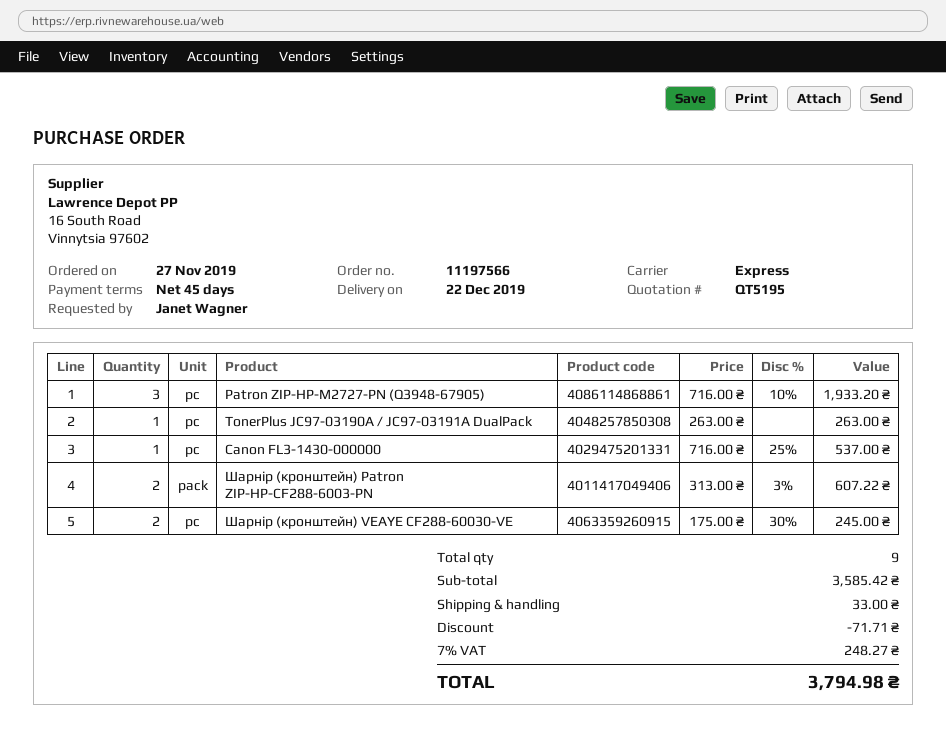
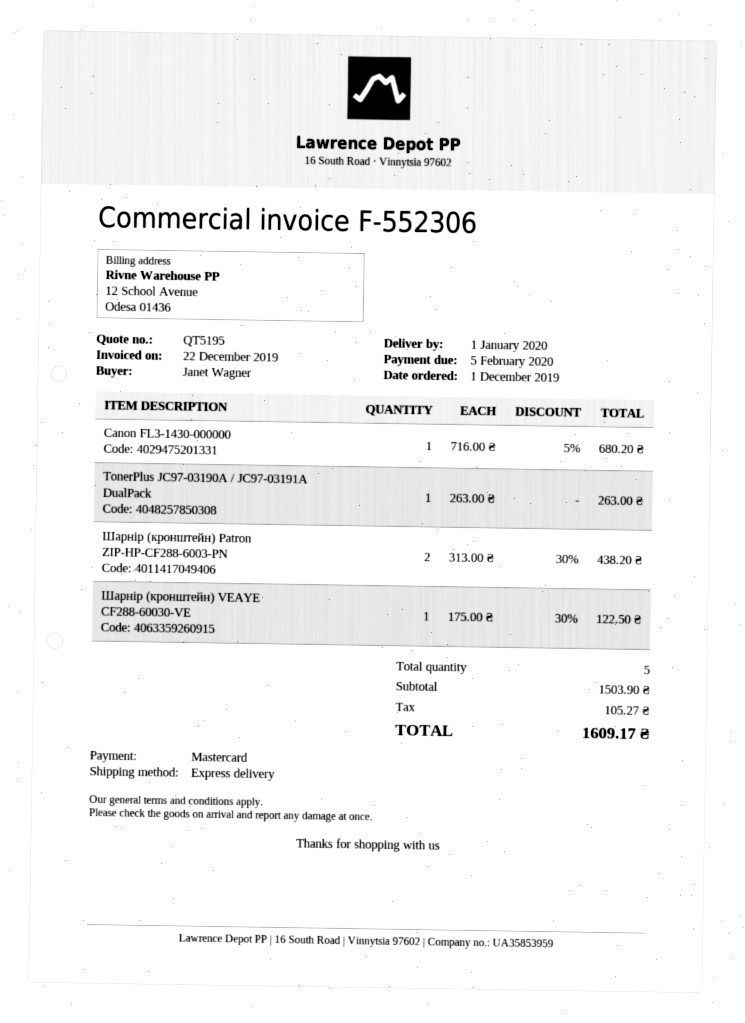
order date: 2019-11-27 -> 2019-12-01
delivery date: 2019-12-22 -> 2020-01-01
Patron ZIP-HP-M2727-PN (Q3948-67905): 3 x 716.00 - 10% = 1933.20 -> none
Canon FL3-1430-000000: 1 x 716.00 - 25% = 537.00 -> 1 x 716.00 - 5% = 680.20
Шарнір (кронштейн) Patron ZIP-HP-CF288-6003-PN: 2 x 313.00 - 3% = 607.22 -> 2 x 313.00 - 30% = 438.20
Шарнір (кронштейн) VEAYE CF288-60030-VE: 2 x 175.00 - 30% = 245.00 -> 1 x 175.00 - 30% = 122.50
total quantity: 9 -> 5
subtotal: 3585.42 -> 1503.90
discount: 71.71 -> none
shipping: 33.00 -> none
tax: 248.27 -> 105.27
total: 3794.98 -> 1609.17

